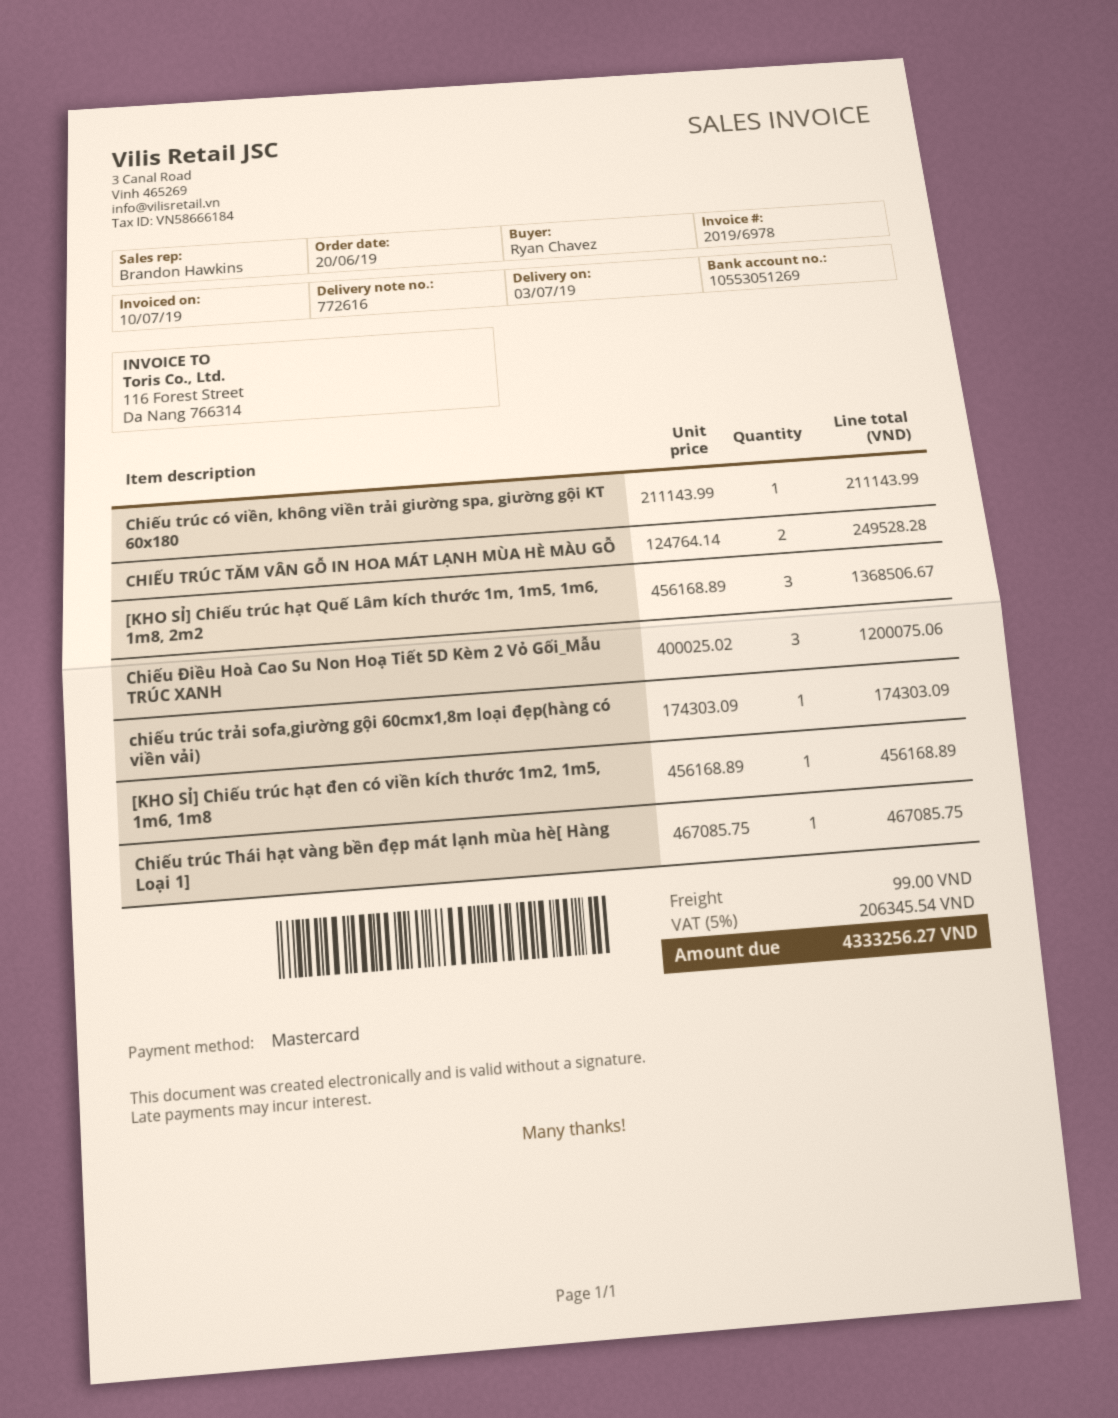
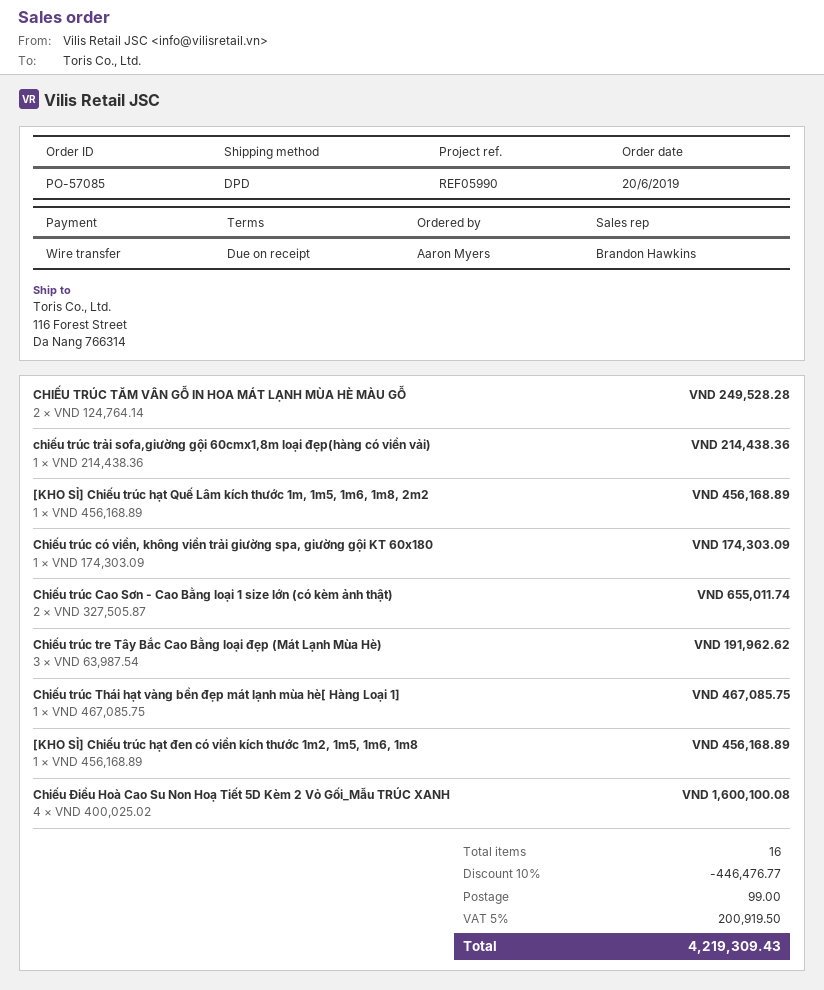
ordered by: Ryan Chavez -> Aaron Myers
payment method: Mastercard -> bank transfer
Chiếu trúc có viền, không viền trải giường spa, giường gội KT 60x180: 1 x 211143.99 = 211143.99 -> 1 x 174303.09 = 174303.09
[KHO SỈ] Chiếu trúc hạt Quế Lâm kích thước 1m, 1m5, 1m6, 1m8, 2m2: 3 x 456168.89 = 1368506.67 -> 1 x 456168.89 = 456168.89
Chiếu Điều Hoà Cao Su Non Hoạ Tiết 5D Kèm 2 Vỏ Gối_Mẫu TRÚC XANH: 3 x 400025.02 = 1200075.06 -> 4 x 400025.02 = 1600100.08
chiếu trúc trải sofa,giường gội 60cmx1,8m loại đẹp(hàng có viền vải): 1 x 174303.09 = 174303.09 -> 1 x 214438.36 = 214438.36
Chiếu trúc Cao Sơn - Cao Bằng loại 1 size lớn (có kèm ảnh thật): none -> 2 x 327505.87 = 655011.74
Chiếu trúc tre Tây Bắc Cao Bằng loại đẹp (Mát Lạnh Mùa Hè): none -> 3 x 63987.54 = 191962.62
discount: none -> 10% = 446476.77
tax: 5% = 206345.54 -> 5% = 200919.50
total: 4333256.27 -> 4219309.43

